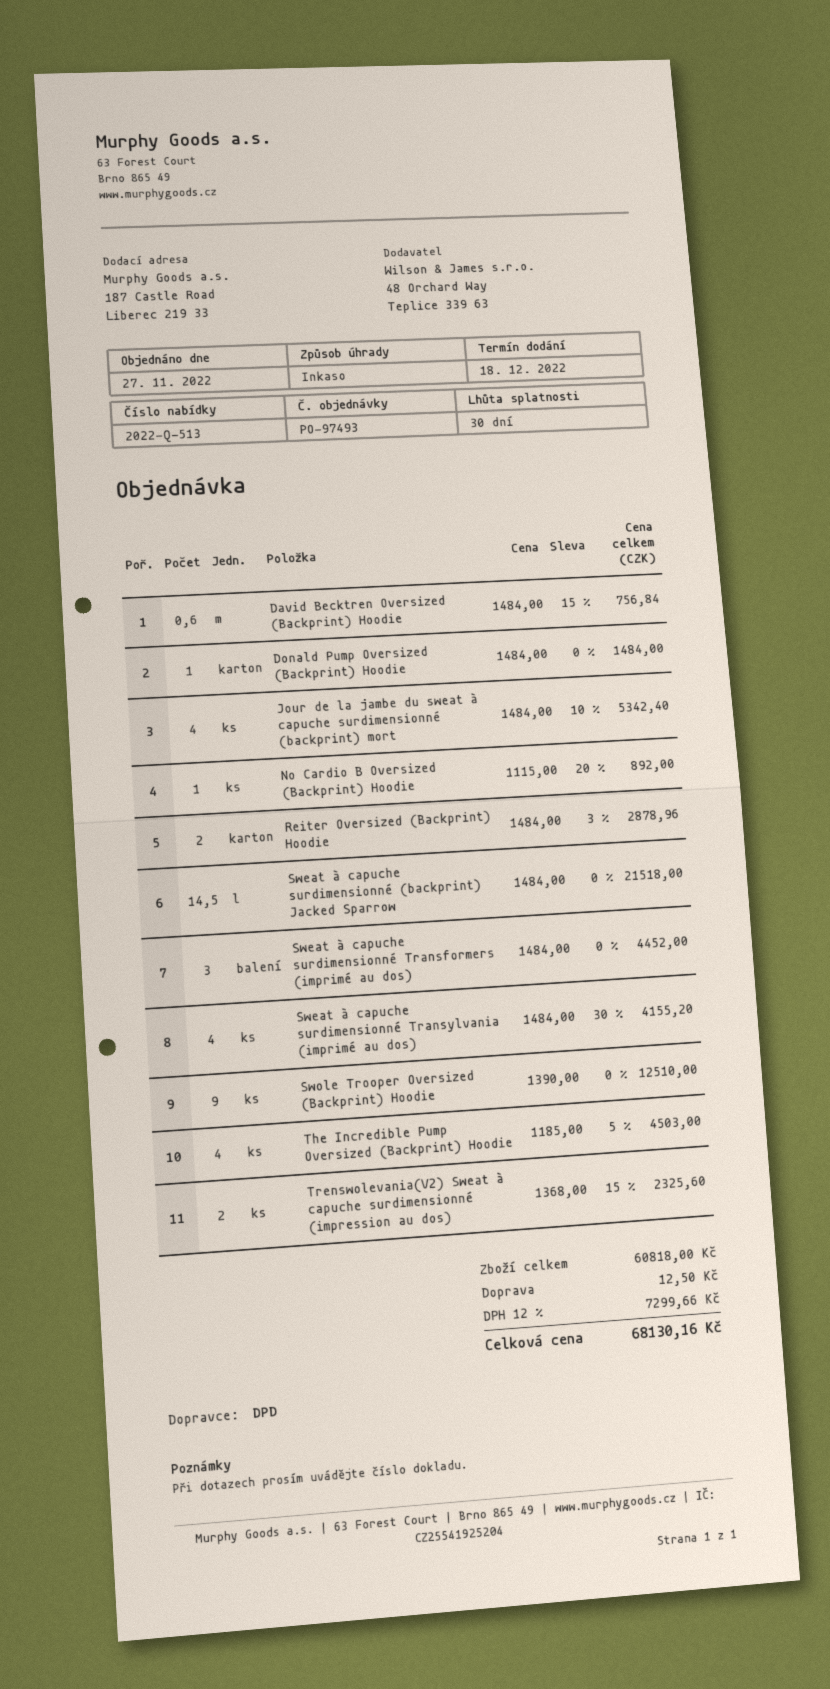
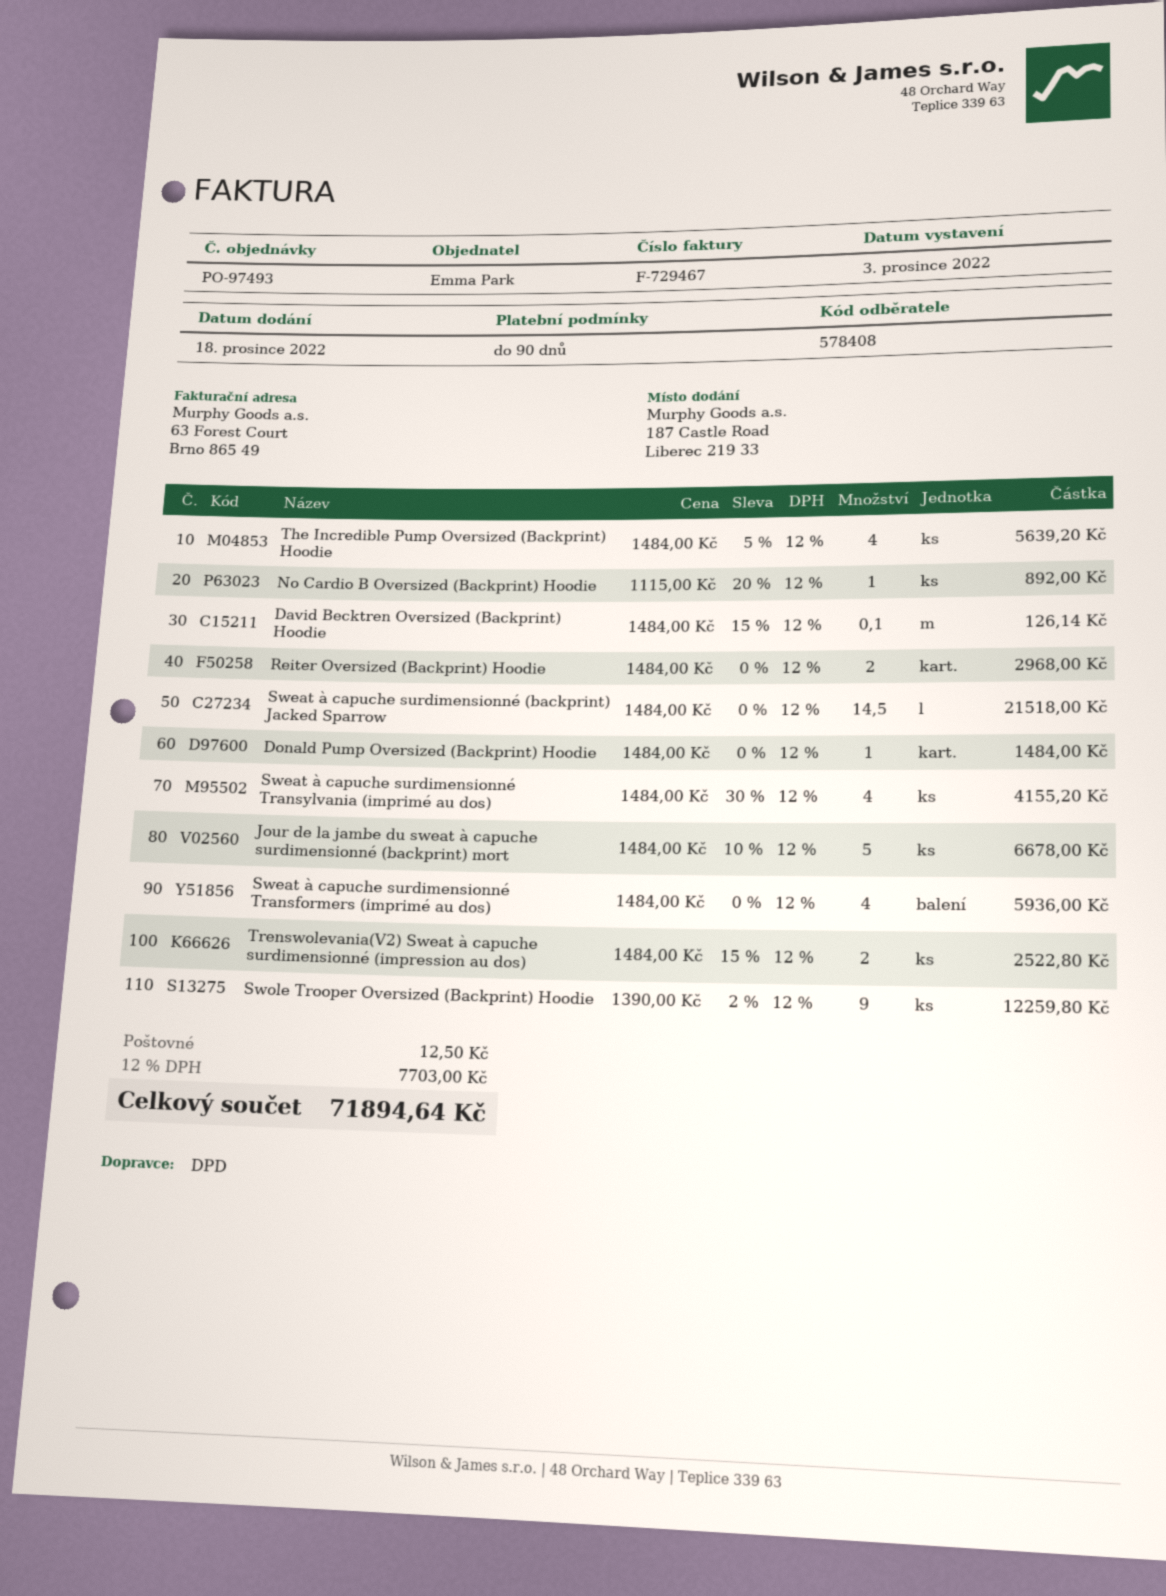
payment terms: 30 days -> 90 days
David Becktren Oversized (Backprint) Hoodie: 0.6 x 1484.00 - 15% = 756.84 -> 0.1 x 1484.00 - 15% = 126.14
Jour de la jambe du sweat à capuche surdimensionné (backprint) mort: 4 x 1484.00 - 10% = 5342.40 -> 5 x 1484.00 - 10% = 6678.00
Reiter Oversized (Backprint) Hoodie: 2 x 1484.00 - 3% = 2878.96 -> 2 x 1484.00 = 2968.00
Sweat à capuche surdimensionné Transformers (imprimé au dos): 3 x 1484.00 = 4452.00 -> 4 x 1484.00 = 5936.00
Swole Trooper Oversized (Backprint) Hoodie: 9 x 1390.00 = 12510.00 -> 9 x 1390.00 - 2% = 12259.80
The Incredible Pump Oversized (Backprint) Hoodie: 4 x 1185.00 - 5% = 4503.00 -> 4 x 1484.00 - 5% = 5639.20
Trenswolevania(V2) Sweat à capuche surdimensionné (impression au dos): 2 x 1368.00 - 15% = 2325.60 -> 2 x 1484.00 - 15% = 2522.80
tax: 12% = 7299.66 -> 12% = 7703.00
total: 68130.16 -> 71894.64

